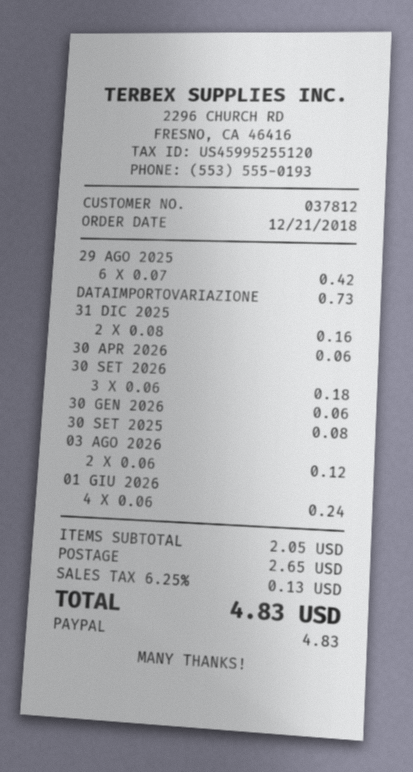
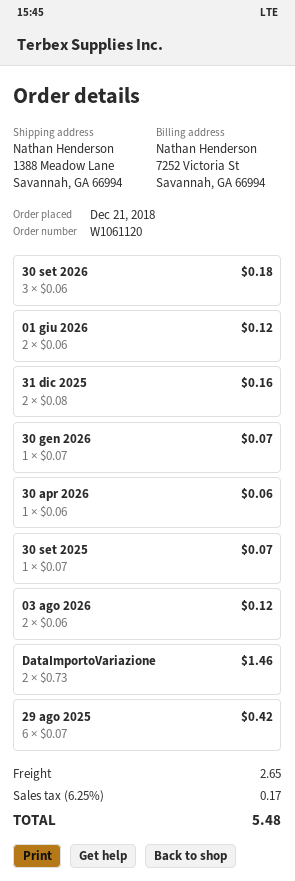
DATAIMPORTOVARIAZIONE: 1 x 0.73 = 0.73 -> 2 x 0.73 = 1.46
30 GEN 2026: 1 x 0.06 = 0.06 -> 1 x 0.07 = 0.07
30 SET 2025: 1 x 0.08 = 0.08 -> 1 x 0.07 = 0.07
01 GIU 2026: 4 x 0.06 = 0.24 -> 2 x 0.06 = 0.12
tax: 6.25% = 0.13 -> 6.25% = 0.17
total: 4.83 -> 5.48

